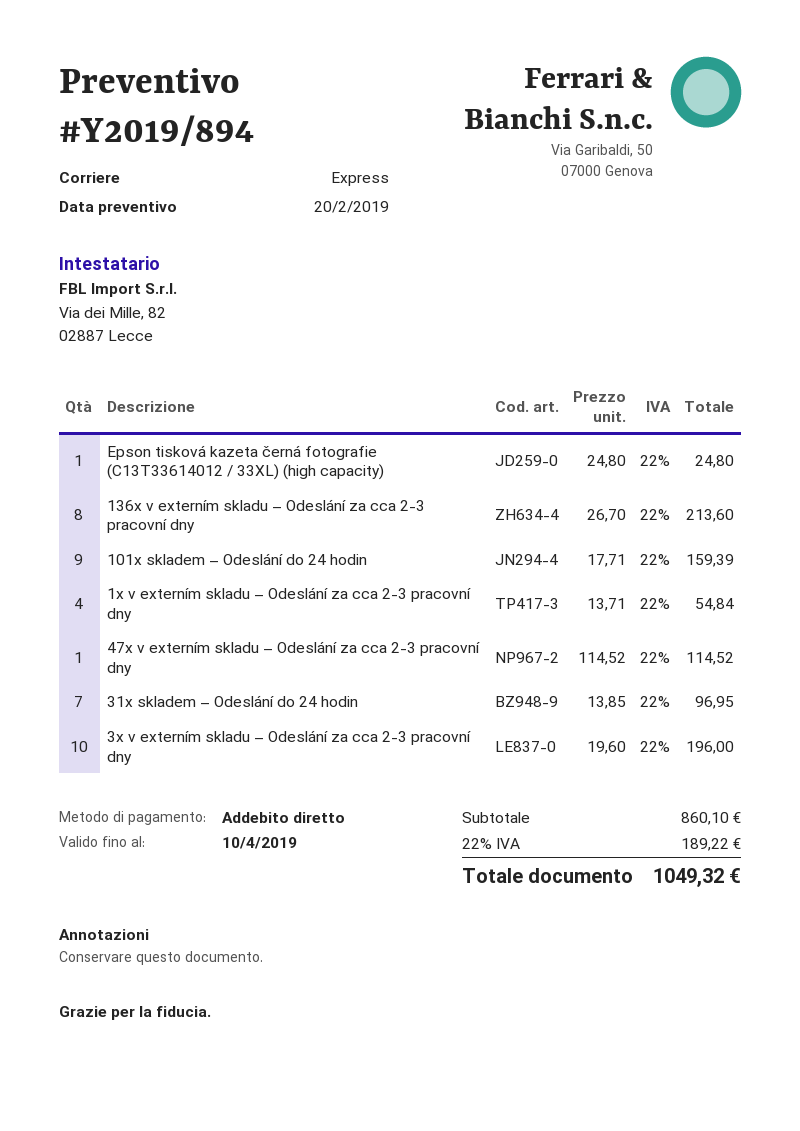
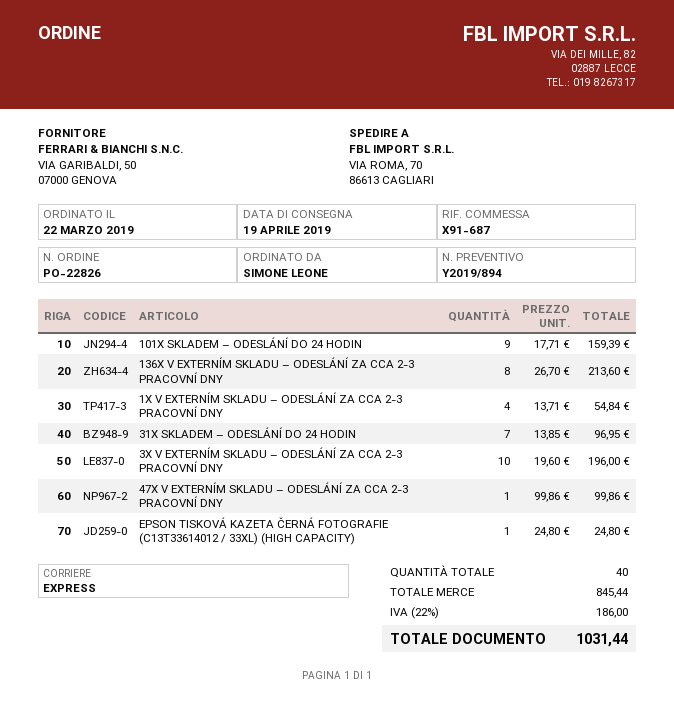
47x v externím skladu – Odeslání za cca 2-3 pracovní dny: 1 x 114.52 = 114.52 -> 1 x 99.86 = 99.86
subtotal: 860.10 -> 845.44
tax: 22% = 189.22 -> 22% = 186.00
total: 1049.32 -> 1031.44

